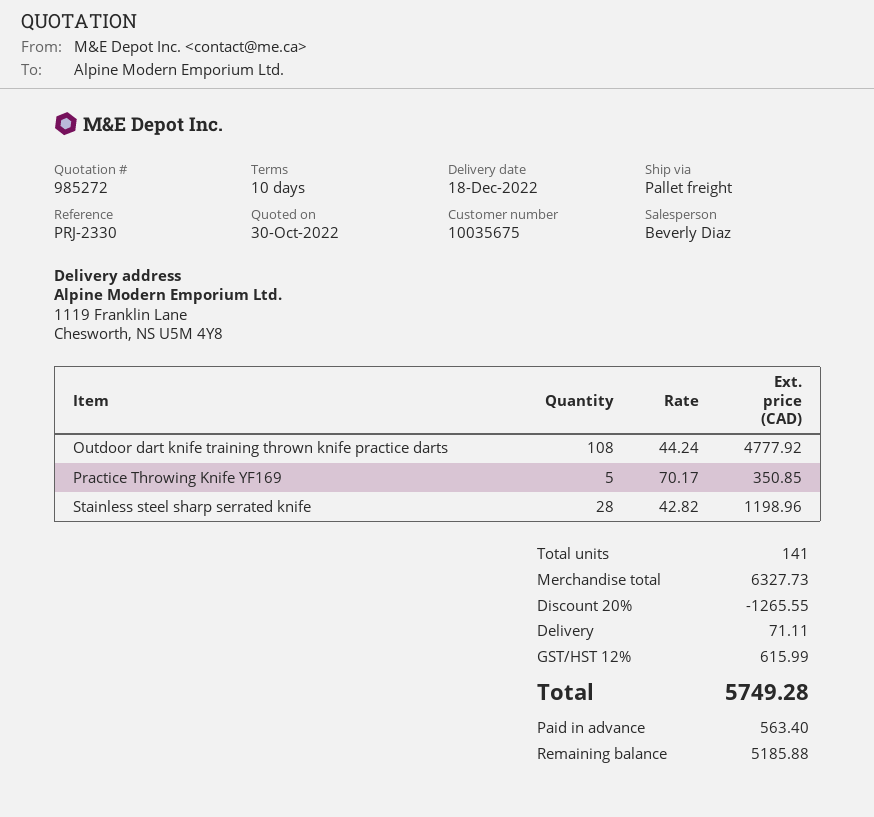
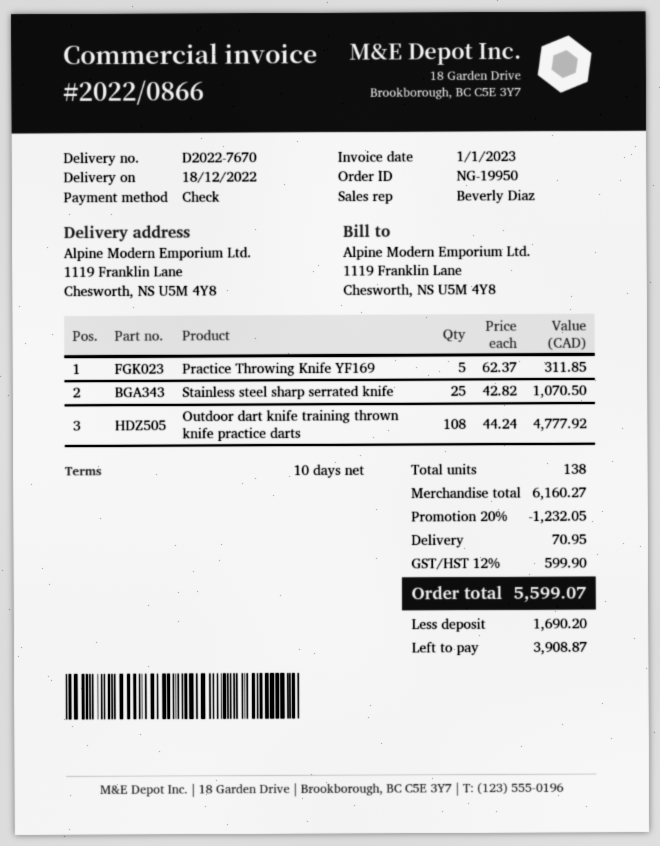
Practice Throwing Knife YF169: 5 x 70.17 = 350.85 -> 5 x 62.37 = 311.85
Stainless steel sharp serrated knife: 28 x 42.82 = 1198.96 -> 25 x 42.82 = 1070.50
total quantity: 141 -> 138
subtotal: 6327.73 -> 6160.27
discount: 20% = 1265.55 -> 20% = 1232.05
shipping: 71.11 -> 70.95
tax: 12% = 615.99 -> 12% = 599.90
total: 5749.28 -> 5599.07
deposit: 563.40 -> 1690.20
balance: 5185.88 -> 3908.87

